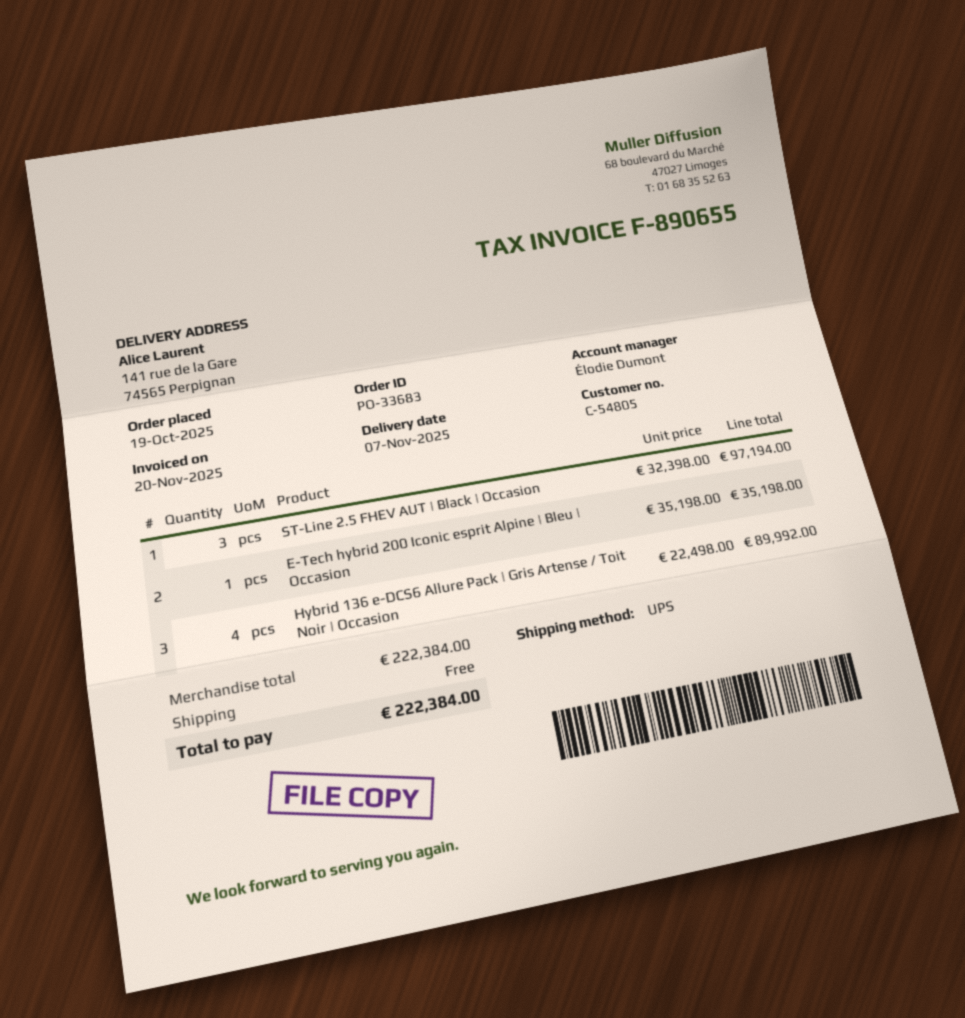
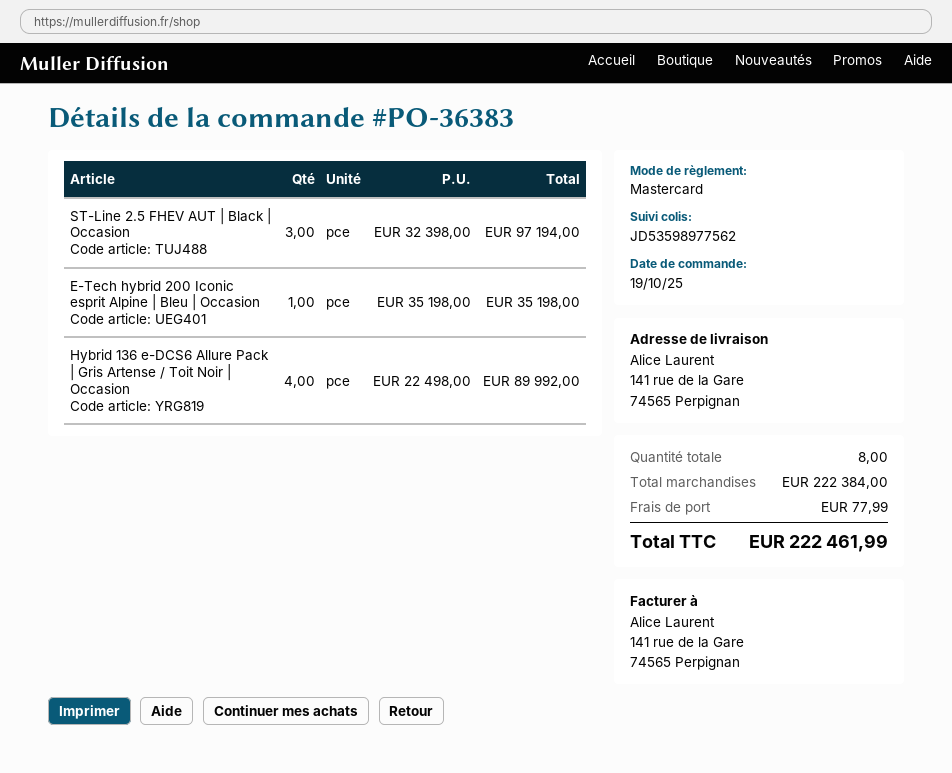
order number: PO-33683 -> PO-36383
shipping: 0.00 -> 77.99
total: 222384.00 -> 222461.99

